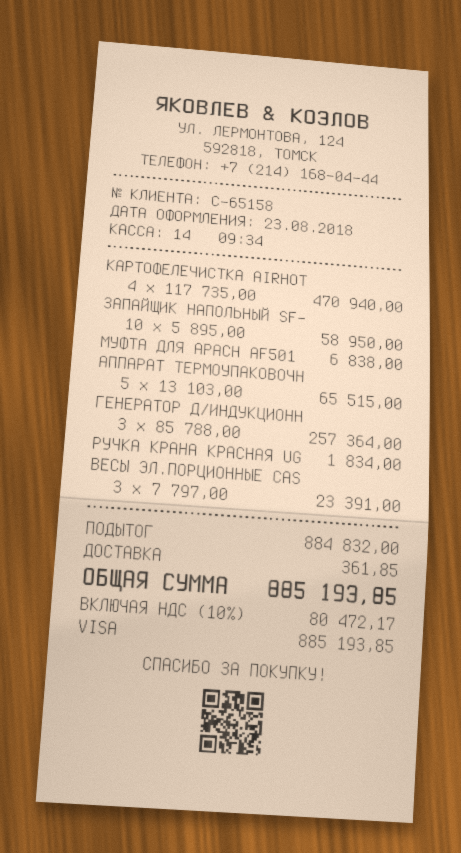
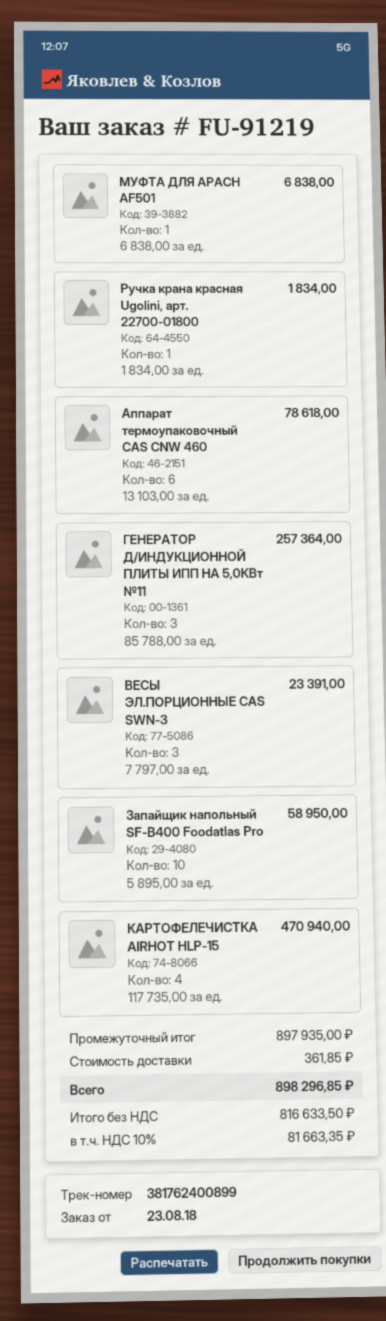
АППАРАТ ТЕРМОУПАКОВОЧН: 5 x 13103.00 = 65515.00 -> 6 x 13103.00 = 78618.00
subtotal: 884832.00 -> 897935.00
tax: 10% = 80472.17 -> 10% = 81663.35
total: 885193.85 -> 898296.85

